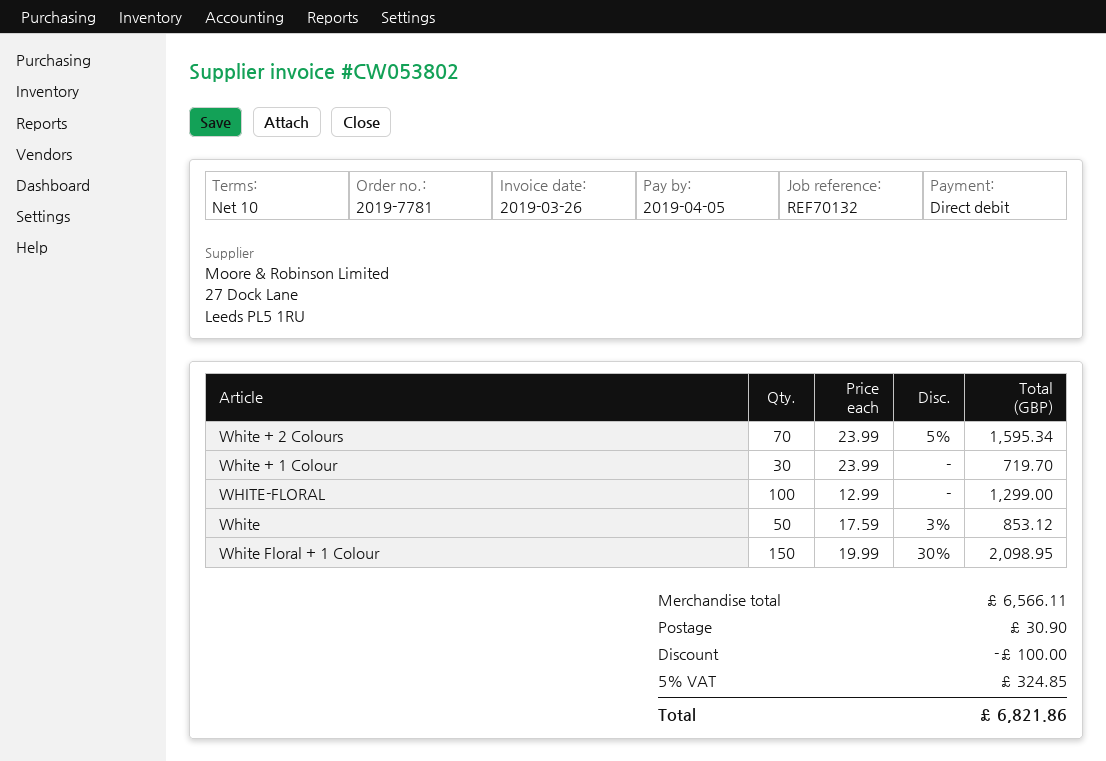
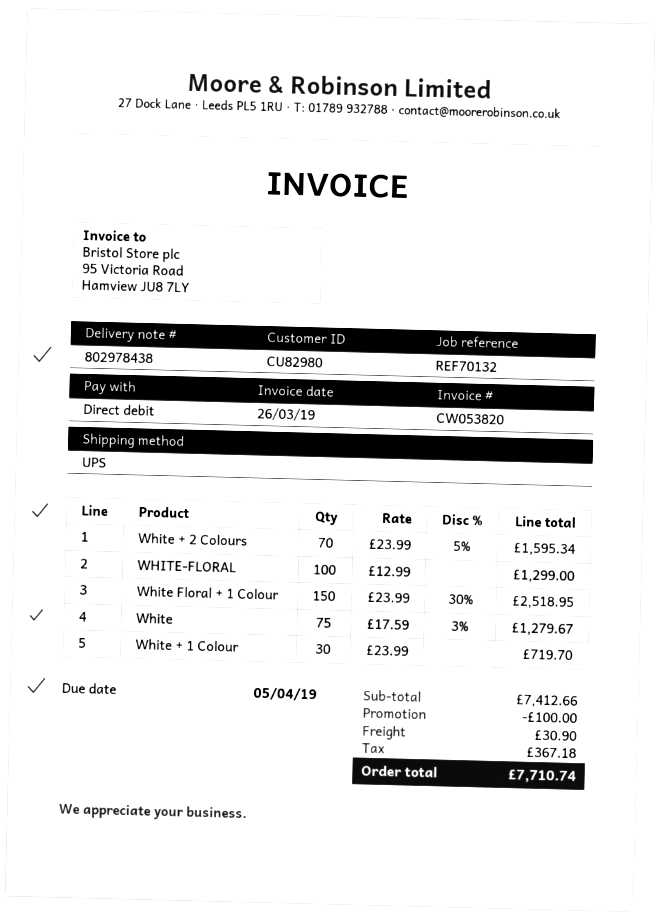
invoice number: CW053802 -> CW053820
White: 50 x 17.59 - 3% = 853.12 -> 75 x 17.59 - 3% = 1279.67
White Floral + 1 Colour: 150 x 19.99 - 30% = 2098.95 -> 150 x 23.99 - 30% = 2518.95
subtotal: 6566.11 -> 7412.66
tax: 324.85 -> 367.18
total: 6821.86 -> 7710.74

